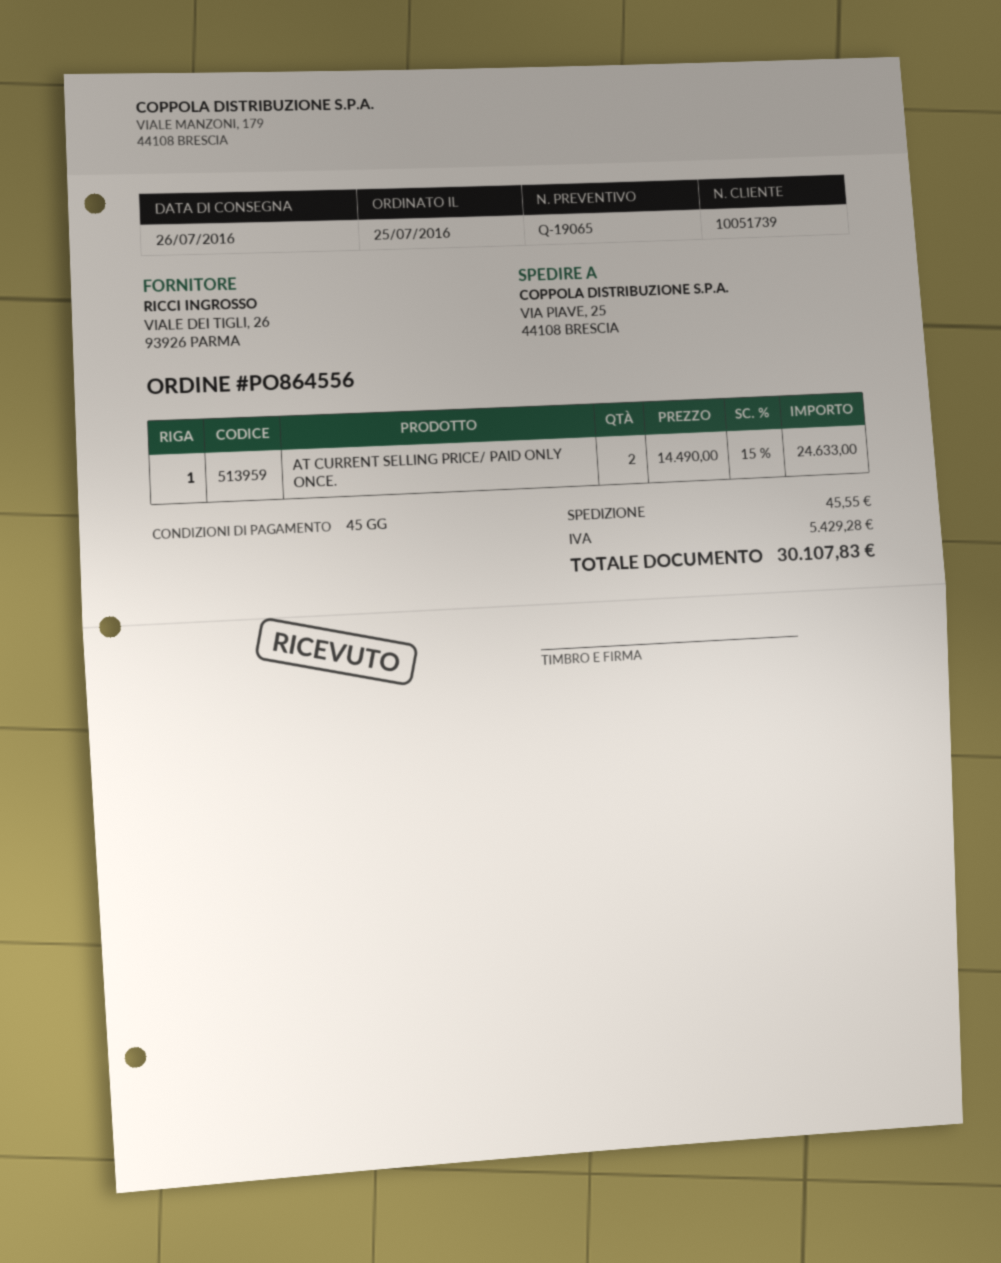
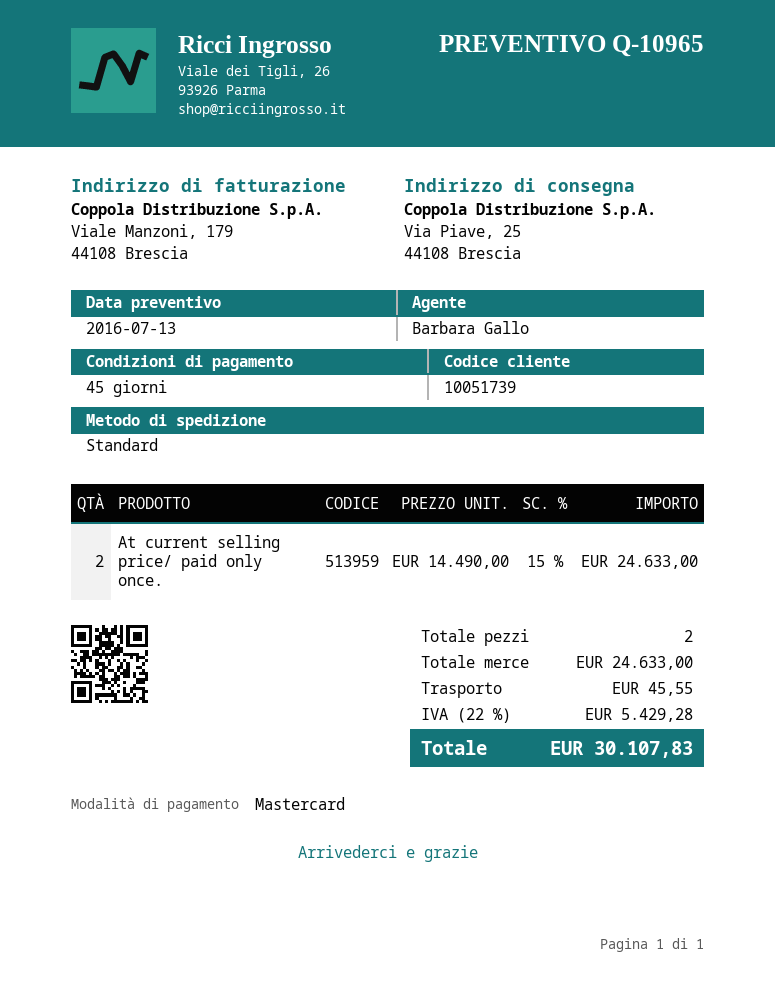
quote number: Q-19065 -> Q-10965

